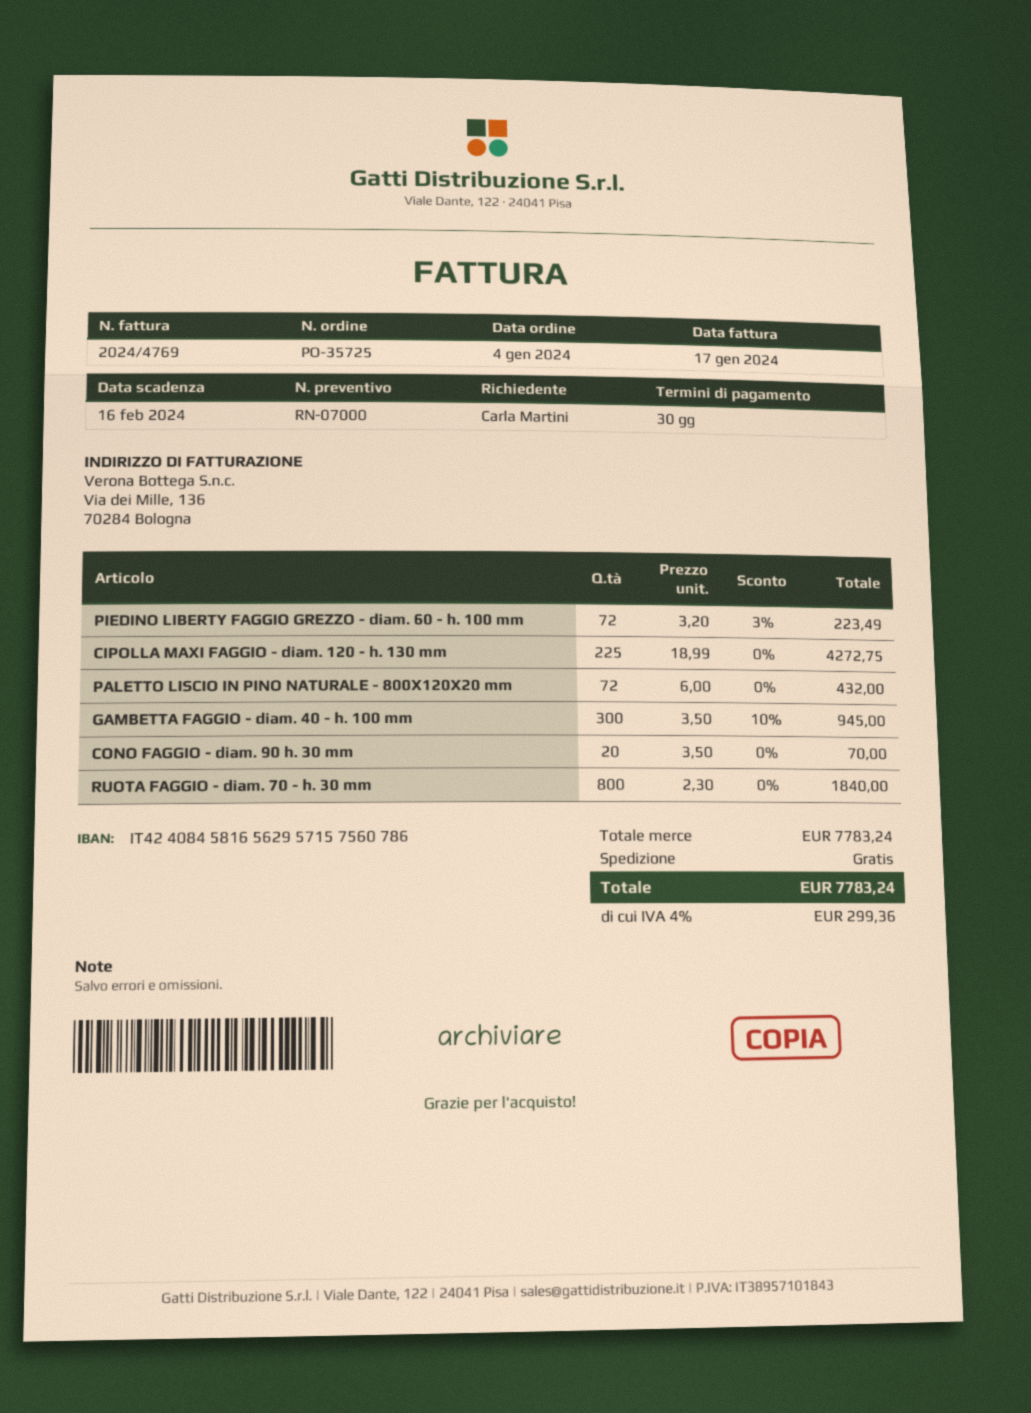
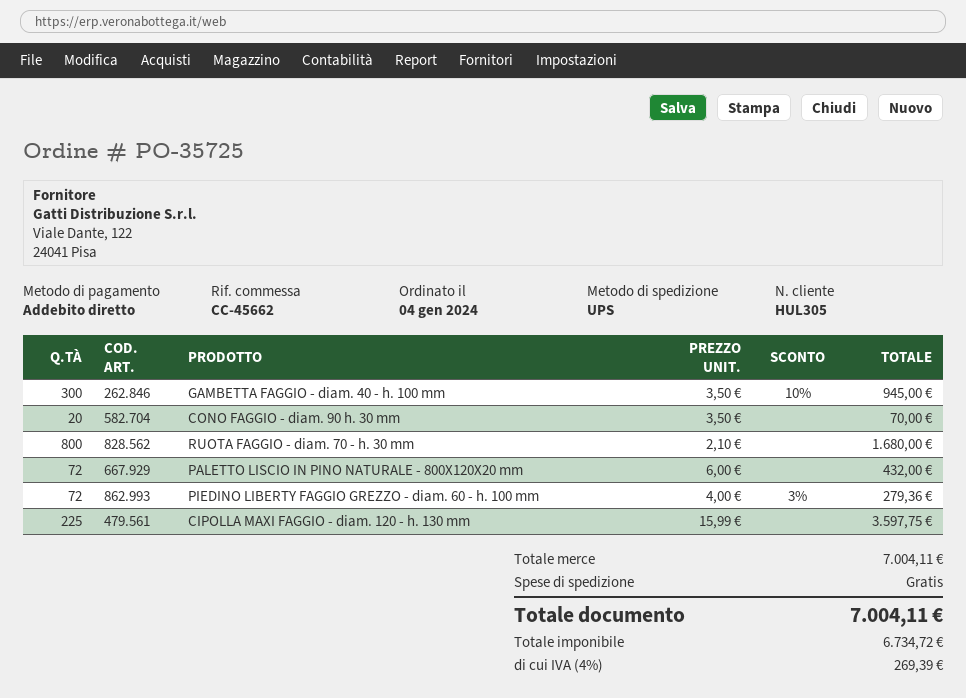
PIEDINO LIBERTY FAGGIO GREZZO - diam. 60 - h. 100 mm: 72 x 3.20 - 3% = 223.49 -> 72 x 4.00 - 3% = 279.36
CIPOLLA MAXI FAGGIO - diam. 120 - h. 130 mm: 225 x 18.99 = 4272.75 -> 225 x 15.99 = 3597.75
RUOTA FAGGIO - diam. 70 - h. 30 mm: 800 x 2.30 = 1840.00 -> 800 x 2.10 = 1680.00
subtotal: 7783.24 -> 7004.11
tax: 4% = 299.36 -> 4% = 269.39
total: 7783.24 -> 7004.11

